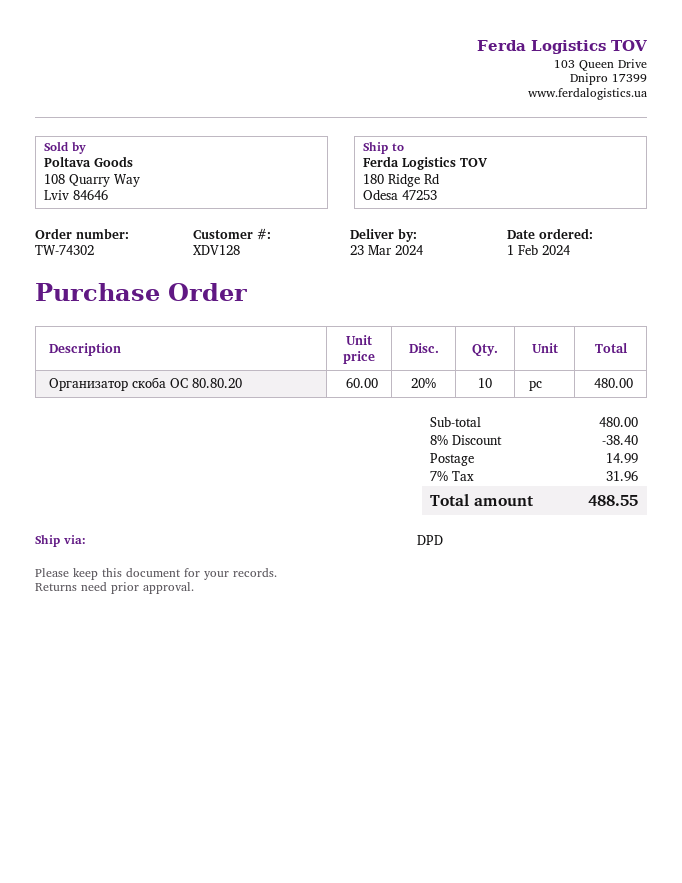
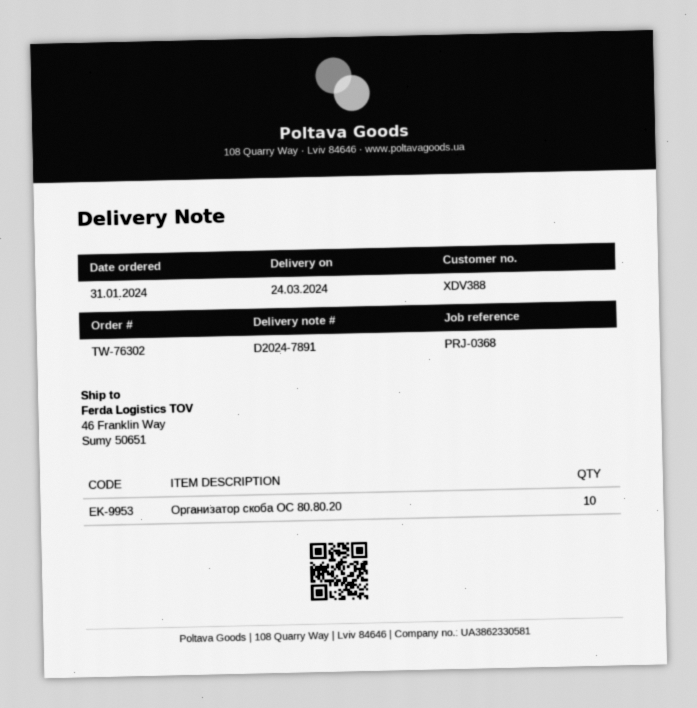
order number: TW-74302 -> TW-76302
order date: 2024-02-01 -> 2024-01-31
delivery date: 2024-03-23 -> 2024-03-24
customer number: XDV128 -> XDV388
ship to: 180 Ridge Rd, Odesa 47253 -> 46 Franklin Way, Sumy 50651

